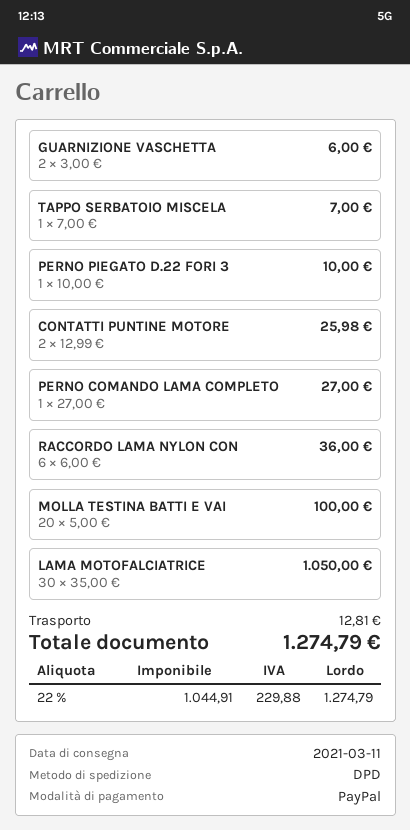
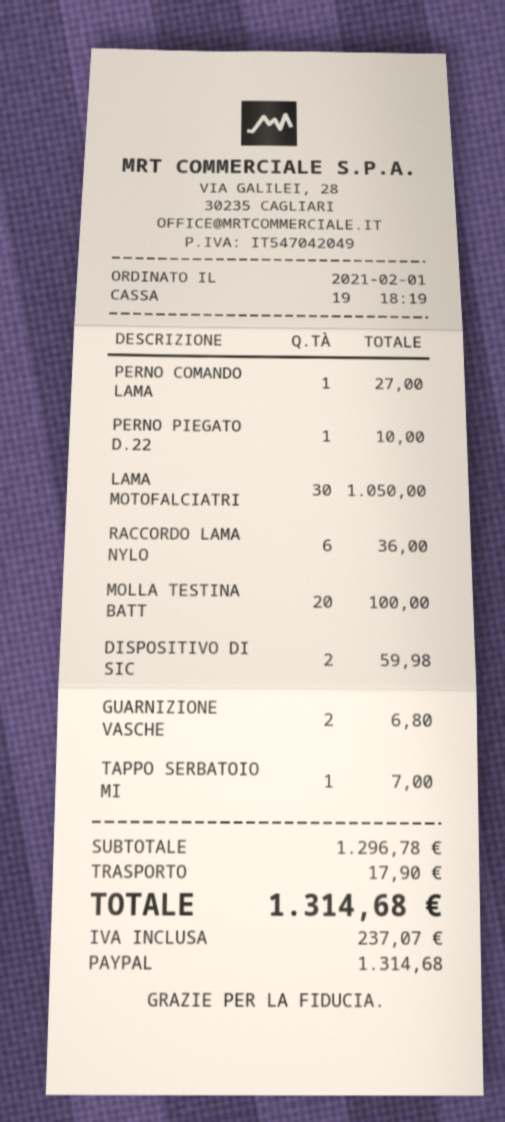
GUARNIZIONE VASCHETTA: 2 for 6.00 -> 2 for 6.80
CONTATTI PUNTINE MOTORE: 2 for 25.98 -> none
DISPOSITIVO DI SIC: none -> 2 for 59.98
shipping: 12.81 -> 17.90
tax: 229.88 -> 237.07
total: 1274.79 -> 1314.68

